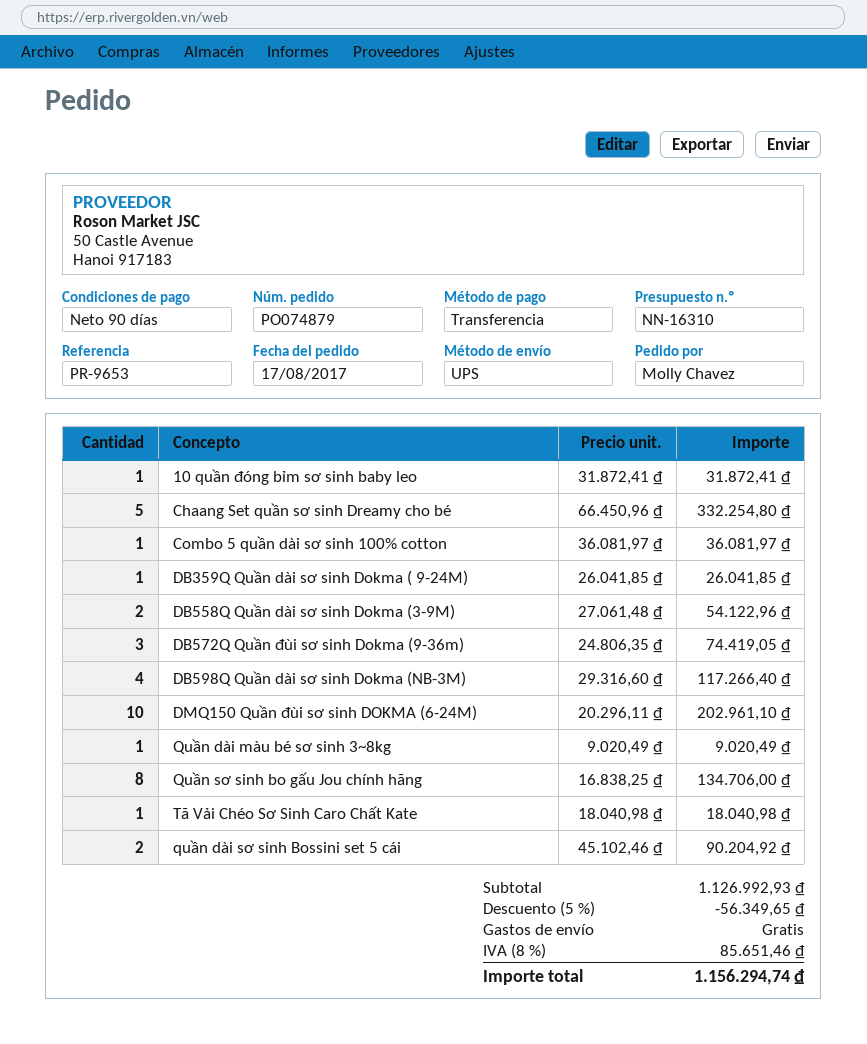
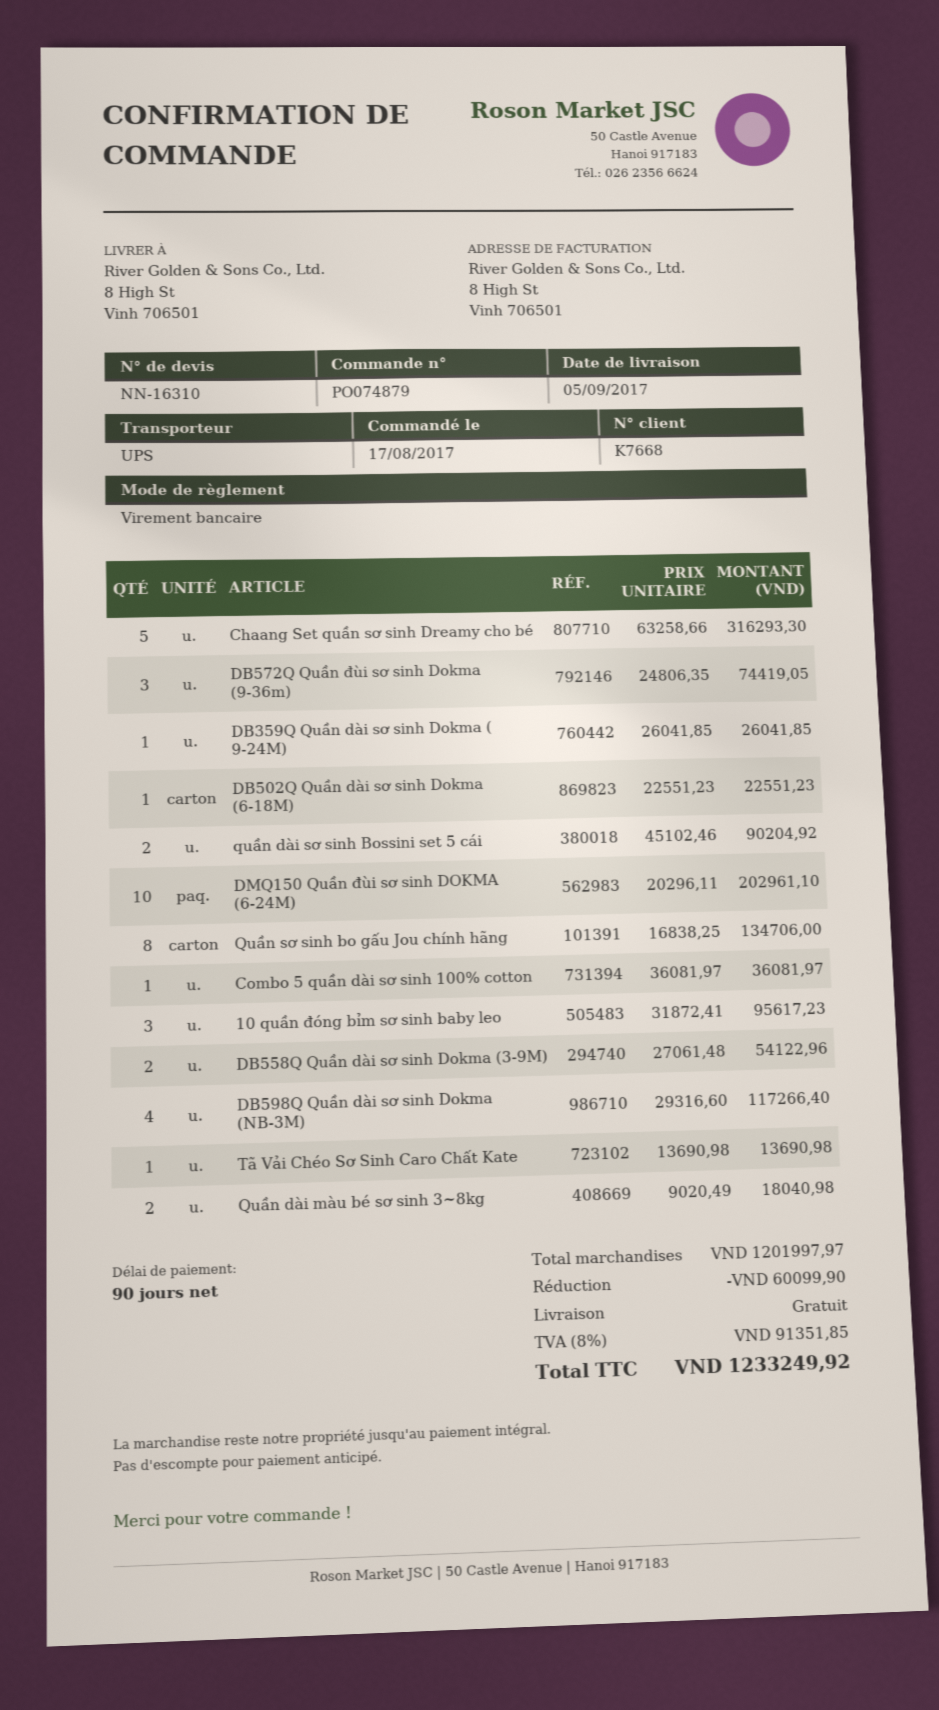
10 quần đóng bỉm sơ sinh baby leo: 1 x 31872.41 = 31872.41 -> 3 x 31872.41 = 95617.23
Chaang Set quần sơ sinh Dreamy cho bé: 5 x 66450.96 = 332254.80 -> 5 x 63258.66 = 316293.30
Quần dài màu bé sơ sinh 3~8kg: 1 x 9020.49 = 9020.49 -> 2 x 9020.49 = 18040.98
Tã Vải Chéo Sơ Sinh Caro Chất Kate: 1 x 18040.98 = 18040.98 -> 1 x 13690.98 = 13690.98
DB502Q Quần dài sơ sinh Dokma (6-18M): none -> 1 x 22551.23 = 22551.23
subtotal: 1126992.93 -> 1201997.97
discount: 56349.65 -> 60099.90
tax: 8% = 85651.46 -> 8% = 91351.85
total: 1156294.74 -> 1233249.92

